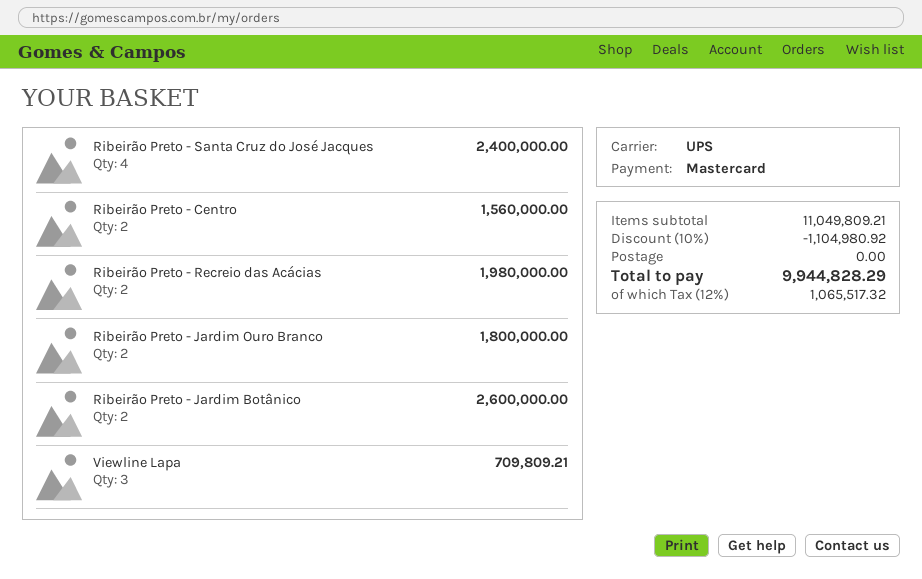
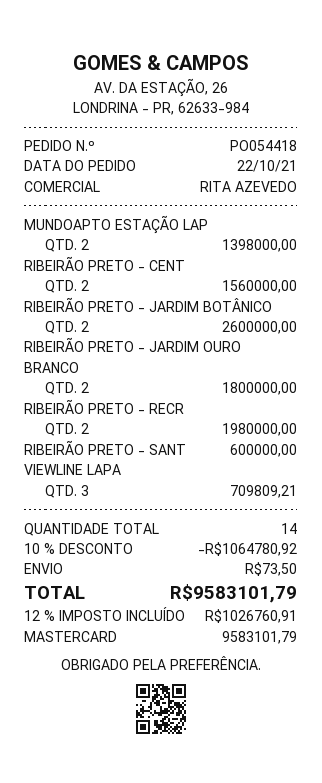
Ribeirão Preto - Santa Cruz do José Jacques: 4 for 2400000.00 -> 1 for 600000.00
MUNDOAPTO ESTAÇÃO LAP: none -> 2 for 1398000.00
discount: 10% = 1104980.92 -> 10% = 1064780.92
shipping: 0.00 -> 73.50
tax: 12% = 1065517.32 -> 12% = 1026760.91
total: 9944828.29 -> 9583101.79

